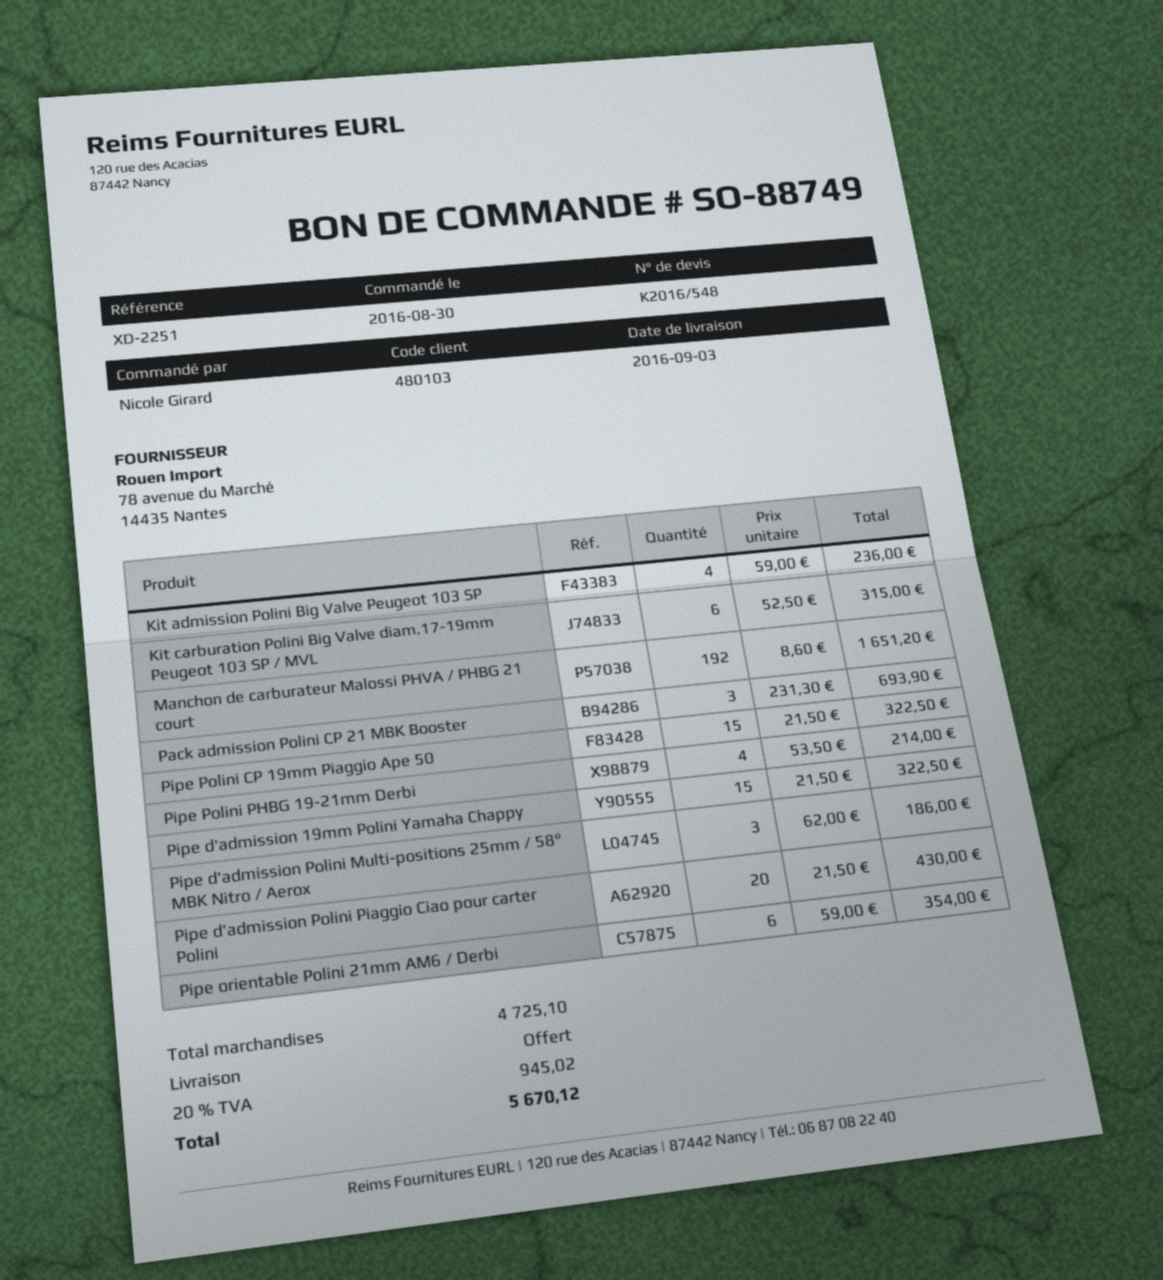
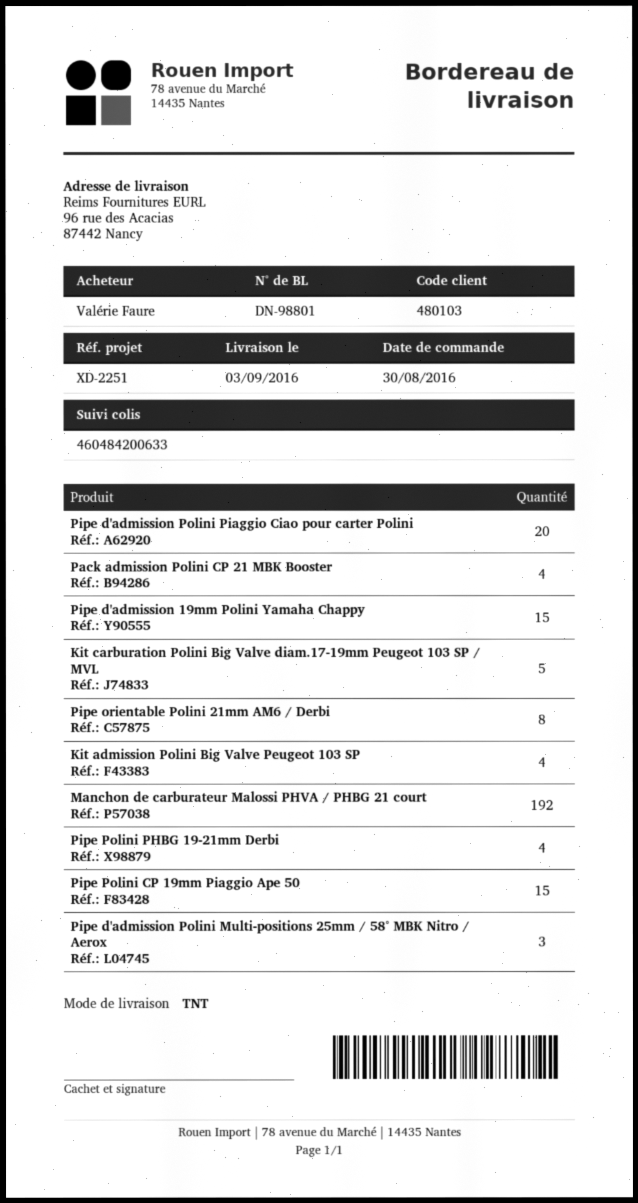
ordered by: Nicole Girard -> Valérie Faure
Kit carburation Polini Big Valve diam.17-19mm Peugeot 103 SP / MVL: 6 -> 5
Pack admission Polini CP 21 MBK Booster: 3 -> 4
Pipe orientable Polini 21mm AM6 / Derbi: 6 -> 8

